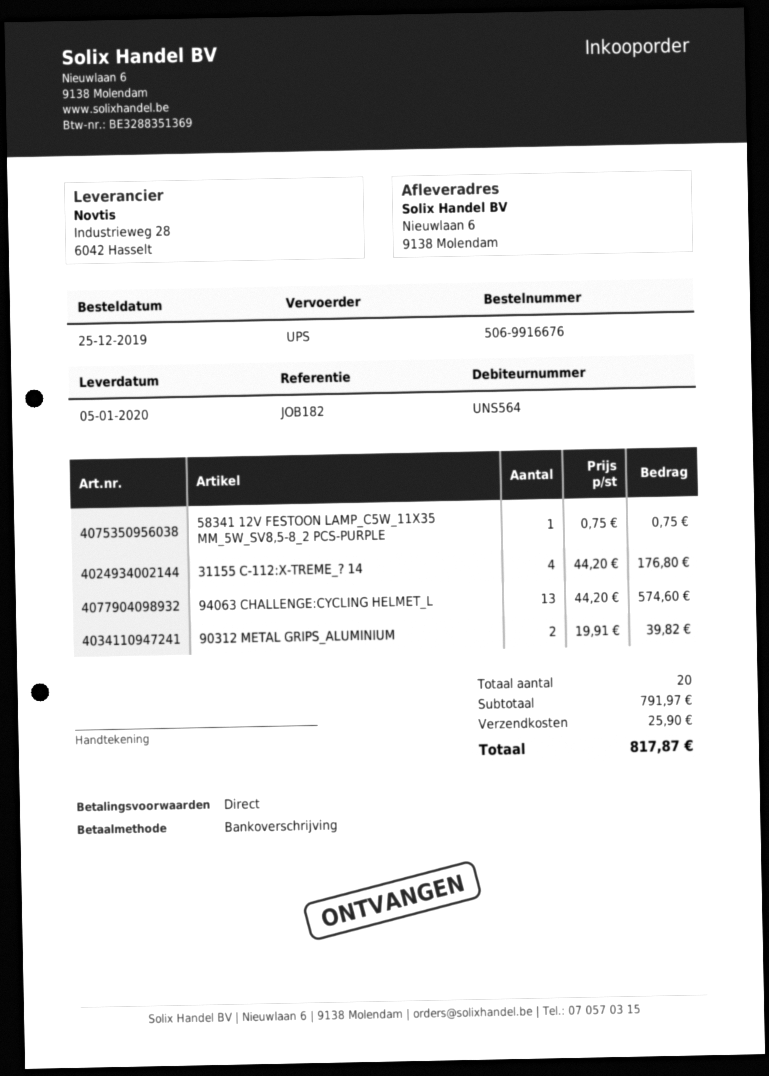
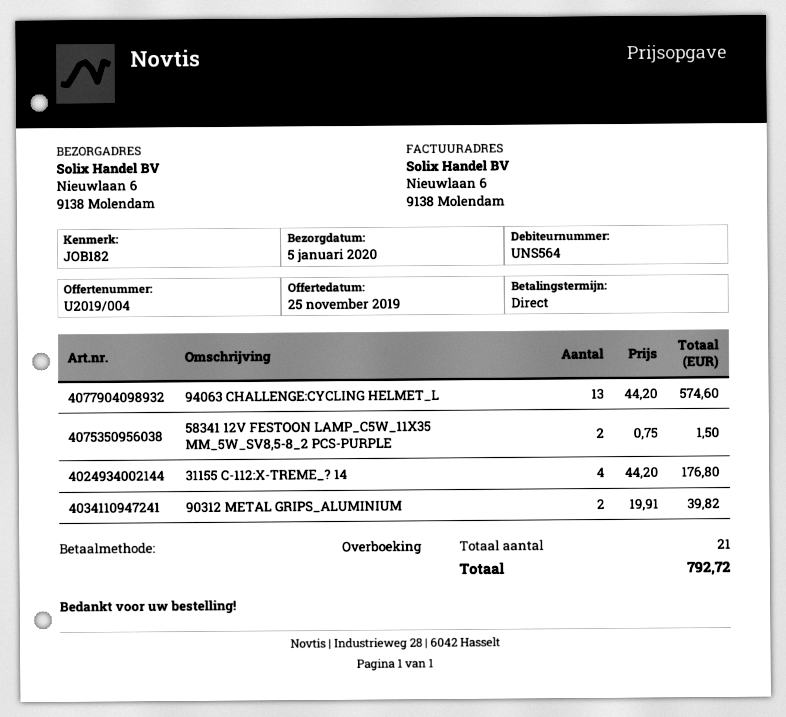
58341 12V FESTOON LAMP_C5W_11X35 MM_5W_SV8,5-8_2 PCS-PURPLE: 1 x 0.75 = 0.75 -> 2 x 0.75 = 1.50
total quantity: 20 -> 21
shipping: 25.90 -> none
total: 817.87 -> 792.72

